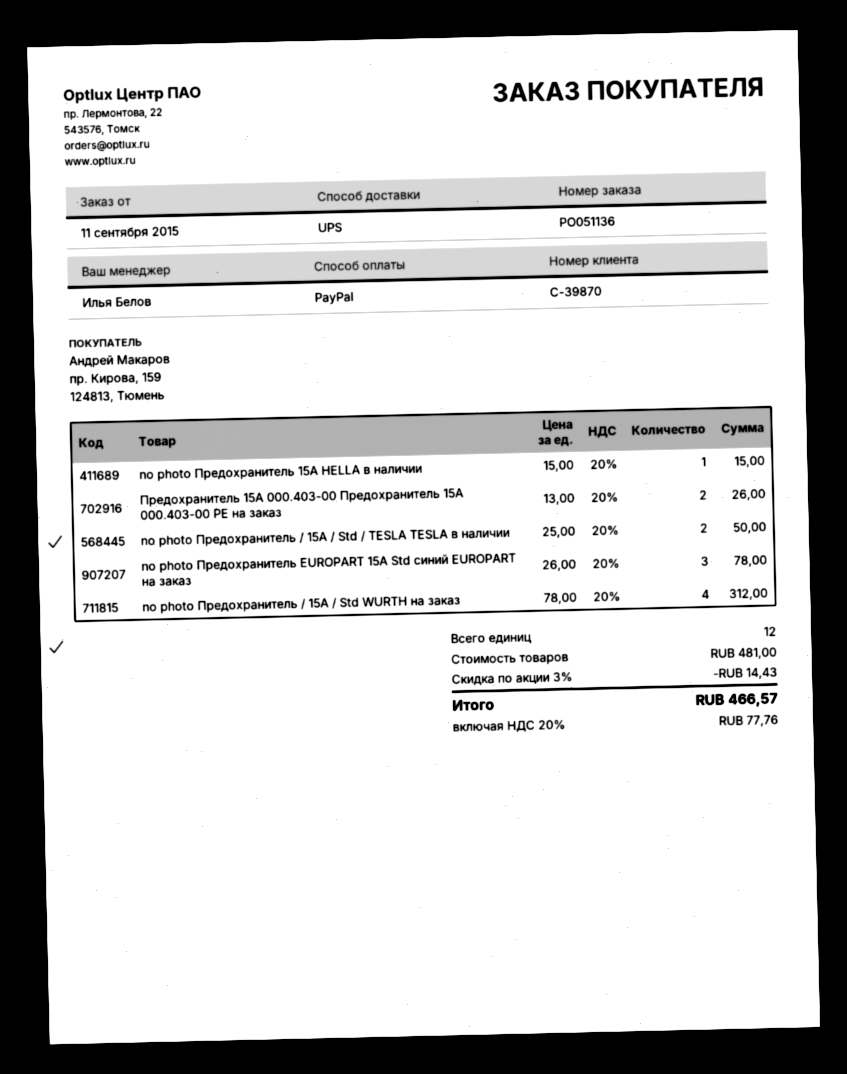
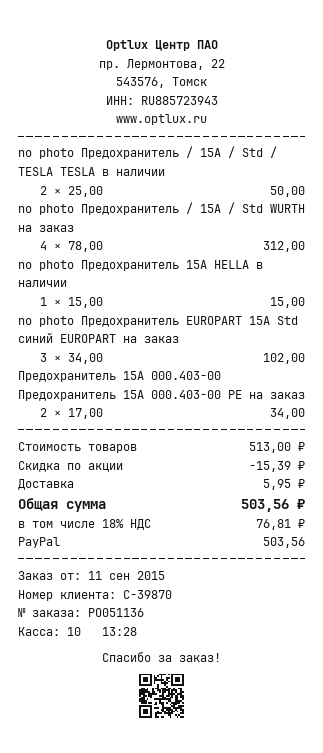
Предохранитель 15А 000.403-00 Предохранитель 15А 000.403-00 PE на заказ: 2 x 13.00 = 26.00 -> 2 x 17.00 = 34.00
no photo Предохранитель EUROPART 15А Std синий EUROPART на заказ: 3 x 26.00 = 78.00 -> 3 x 34.00 = 102.00
subtotal: 481.00 -> 513.00
discount: 14.43 -> 15.39
shipping: none -> 5.95
tax: 20% = 77.76 -> 18% = 76.81
total: 466.57 -> 503.56

